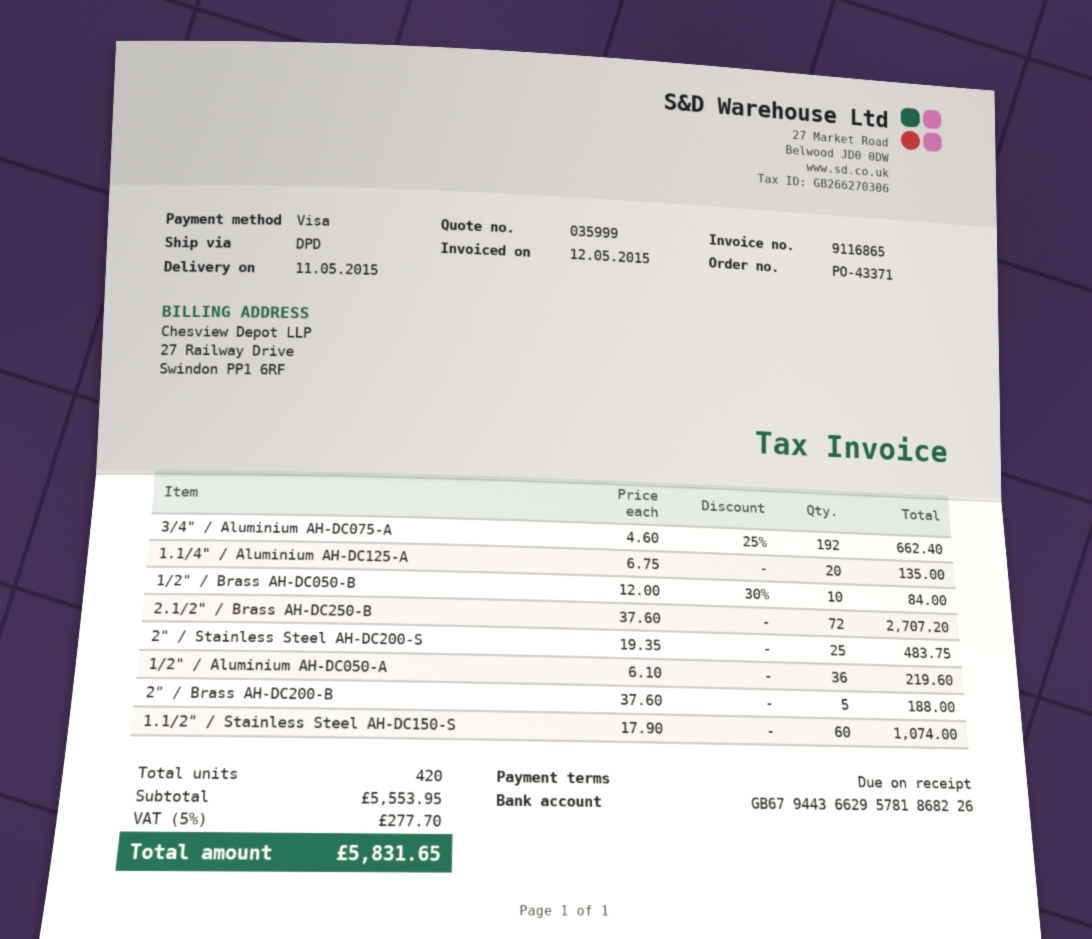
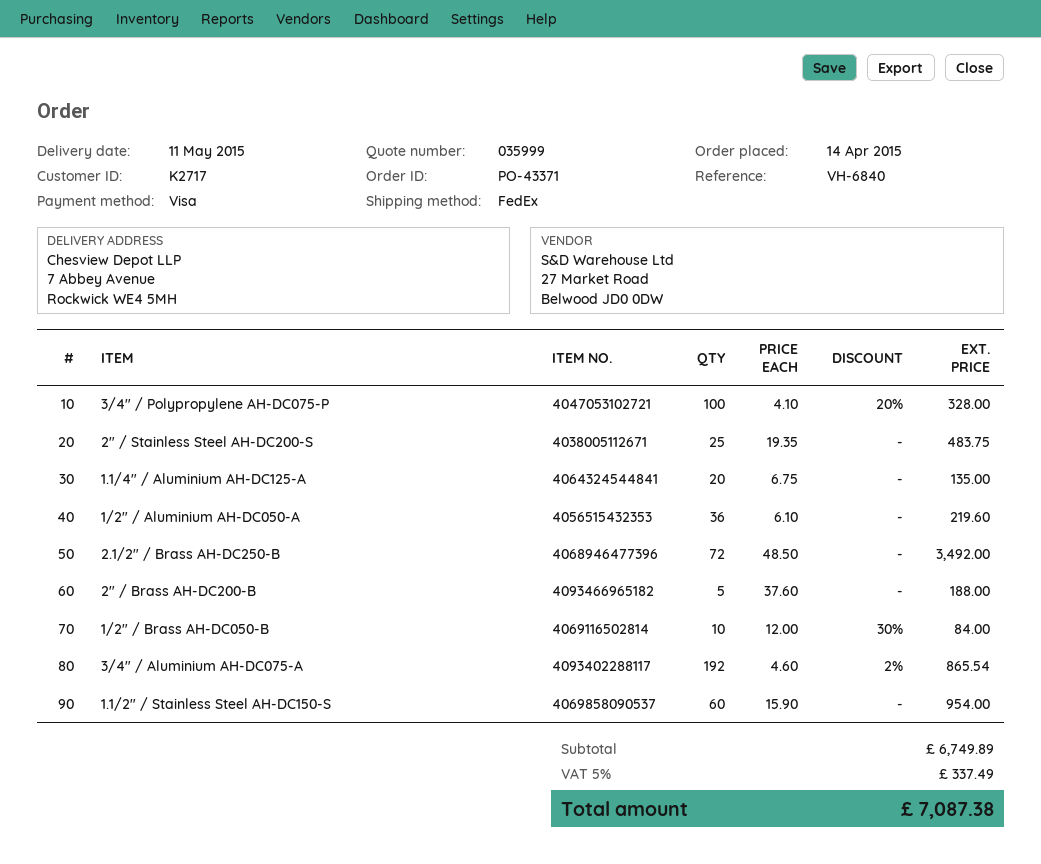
shipping method: DPD -> FedEx
3/4" / Aluminium AH-DC075-A: 192 x 4.60 - 25% = 662.40 -> 192 x 4.60 - 2% = 865.54
2.1/2" / Brass AH-DC250-B: 72 x 37.60 = 2707.20 -> 72 x 48.50 = 3492.00
1.1/2" / Stainless Steel AH-DC150-S: 60 x 17.90 = 1074.00 -> 60 x 15.90 = 954.00
3/4" / Polypropylene AH-DC075-P: none -> 100 x 4.10 - 20% = 328.00
subtotal: 5553.95 -> 6749.89
tax: 5% = 277.70 -> 5% = 337.49
total: 5831.65 -> 7087.38

